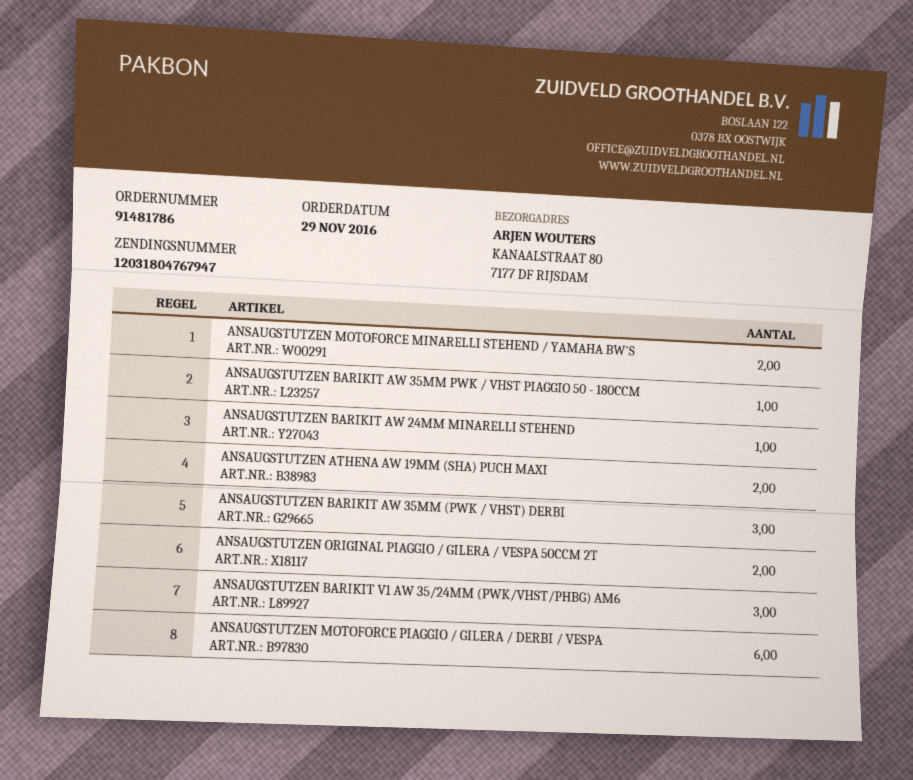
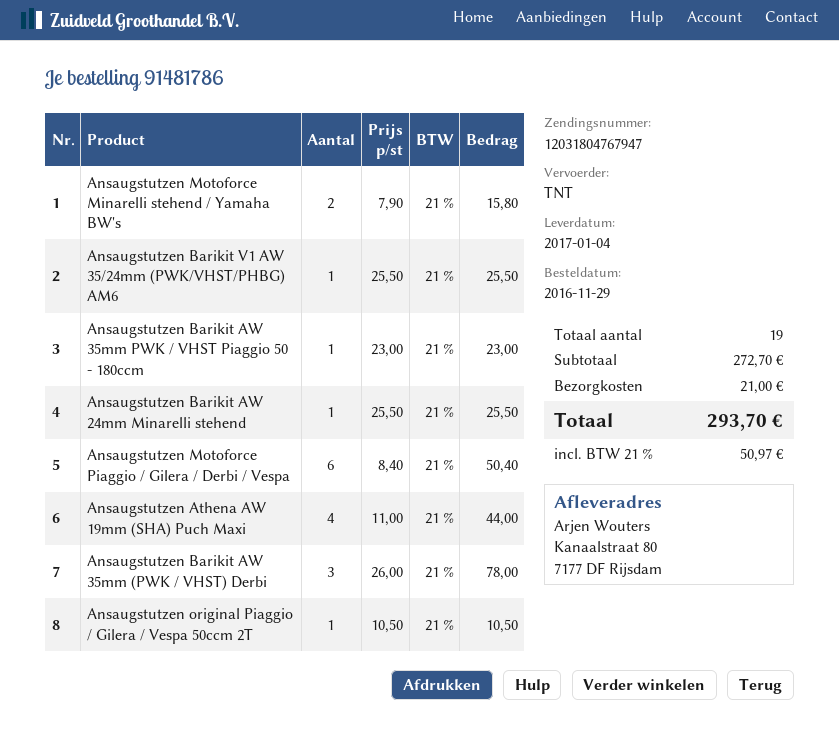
ANSAUGSTUTZEN ATHENA AW 19MM (SHA) PUCH MAXI: 2 -> 4
ANSAUGSTUTZEN ORIGINAL PIAGGIO / GILERA / VESPA 50CCM 2T: 2 -> 1
ANSAUGSTUTZEN BARIKIT V1 AW 35/24MM (PWK/VHST/PHBG) AM6: 3 -> 1

